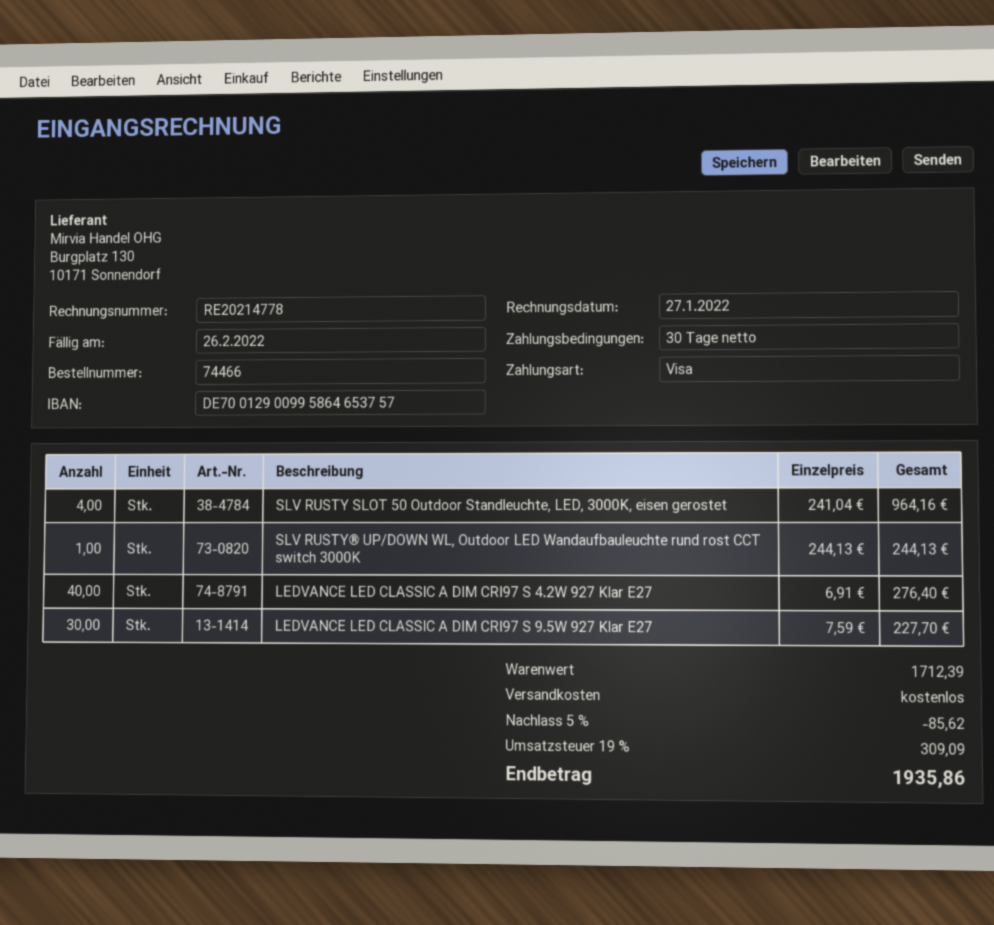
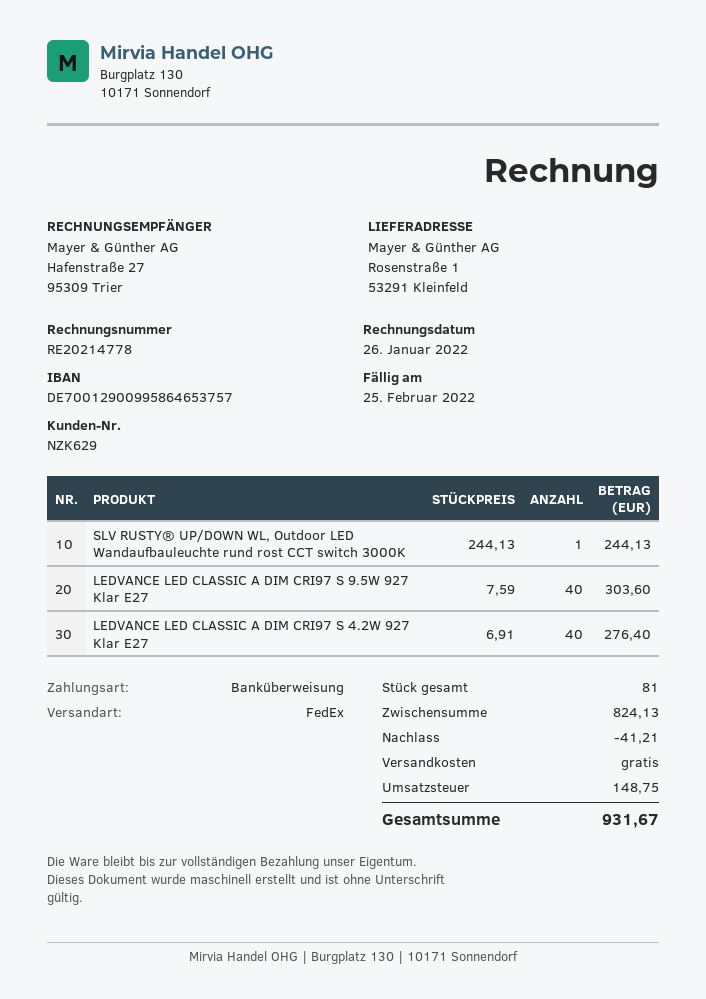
invoice date: 2022-01-27 -> 2022-01-26
due date: 2022-02-26 -> 2022-02-25
payment method: Visa -> bank transfer
SLV RUSTY SLOT 50 Outdoor Standleuchte, LED, 3000K, eisen gerostet: 4 x 241.04 = 964.16 -> none
LEDVANCE LED CLASSIC A DIM CRI97 S 9.5W 927 Klar E27: 30 x 7.59 = 227.70 -> 40 x 7.59 = 303.60
subtotal: 1712.39 -> 824.13
discount: 85.62 -> 41.21
tax: 309.09 -> 148.75
total: 1935.86 -> 931.67

